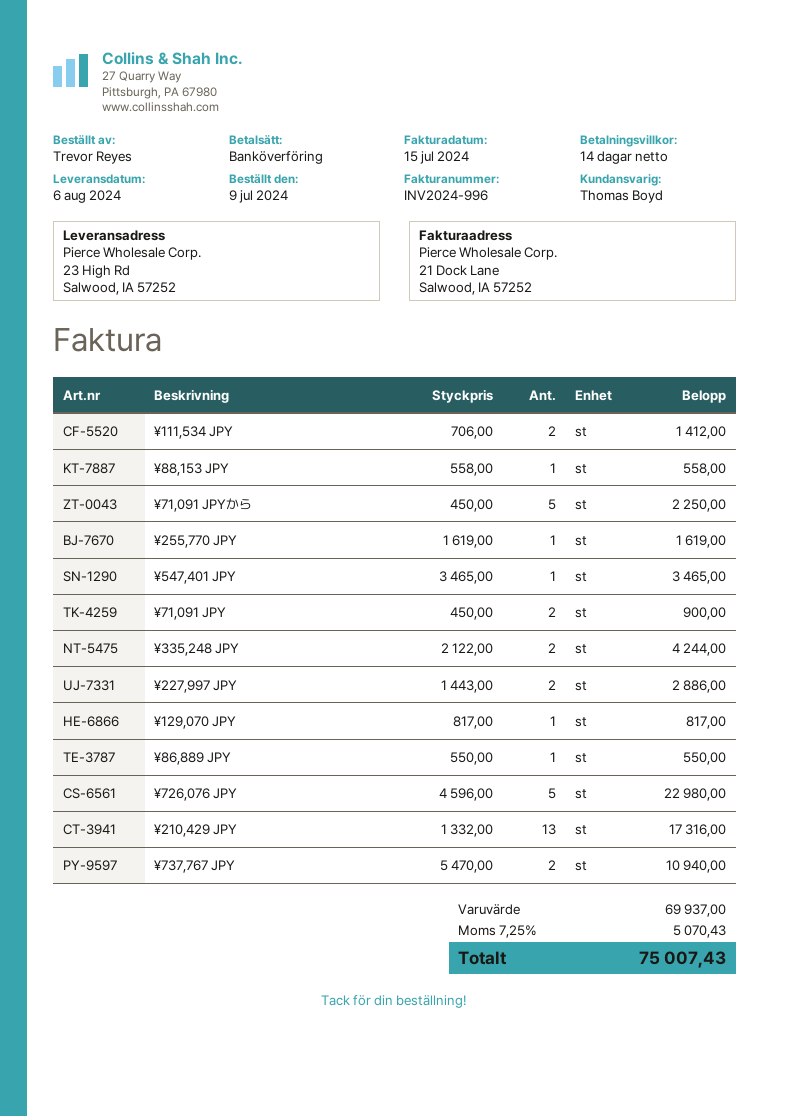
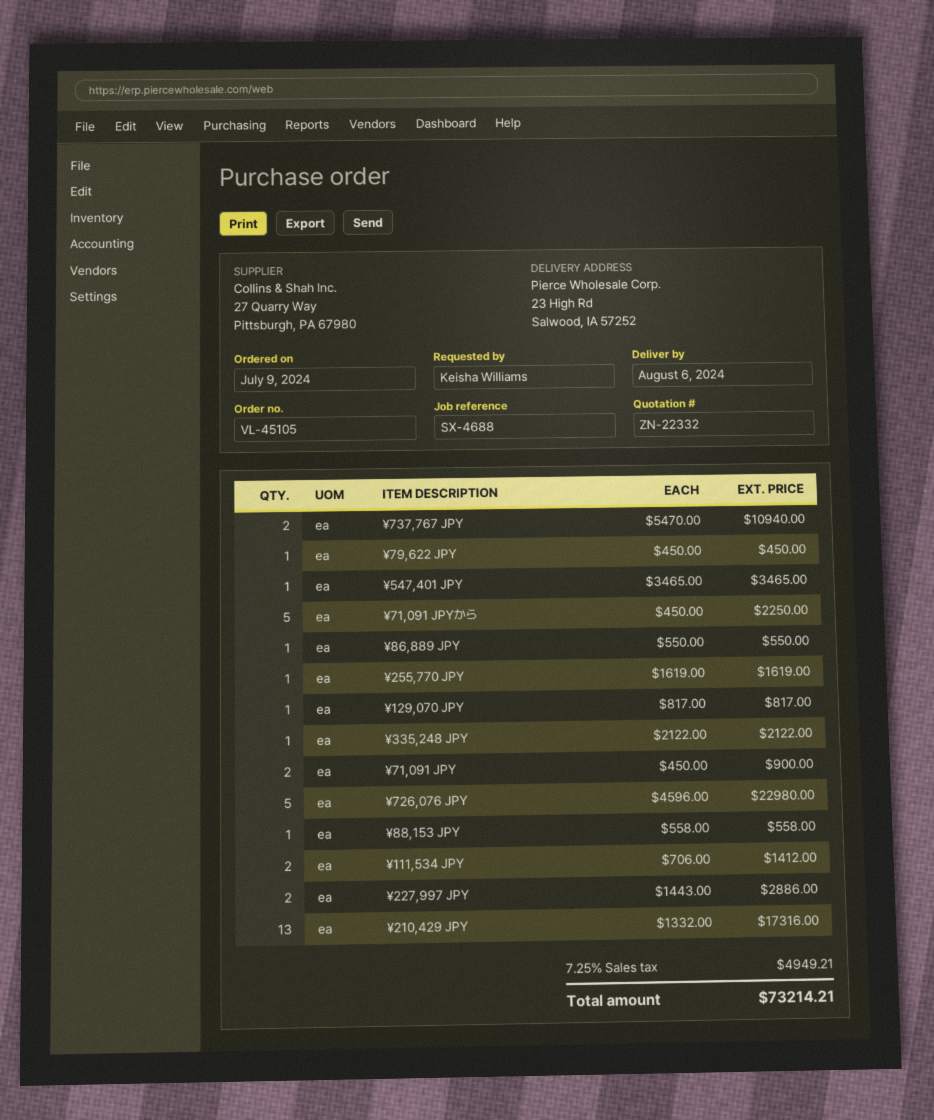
ordered by: Trevor Reyes -> Keisha Williams
¥335,248 JPY: 2 x 2122.00 = 4244.00 -> 1 x 2122.00 = 2122.00
¥79,622 JPY: none -> 1 x 450.00 = 450.00
tax: 7.25% = 5070.43 -> 7.25% = 4949.21
total: 75007.43 -> 73214.21

